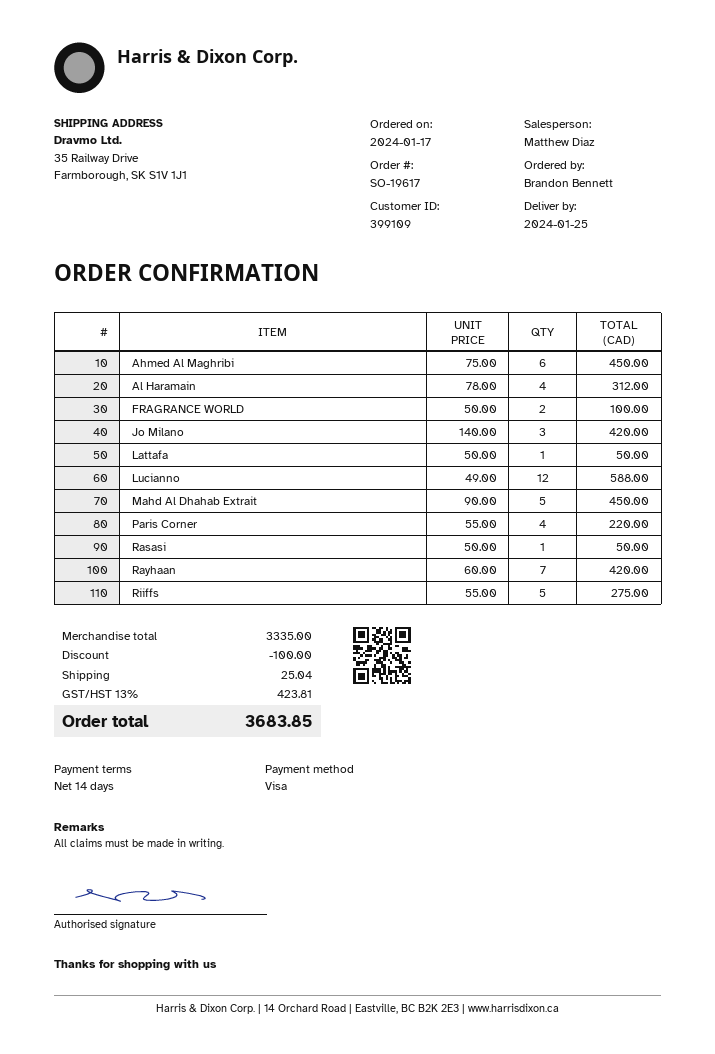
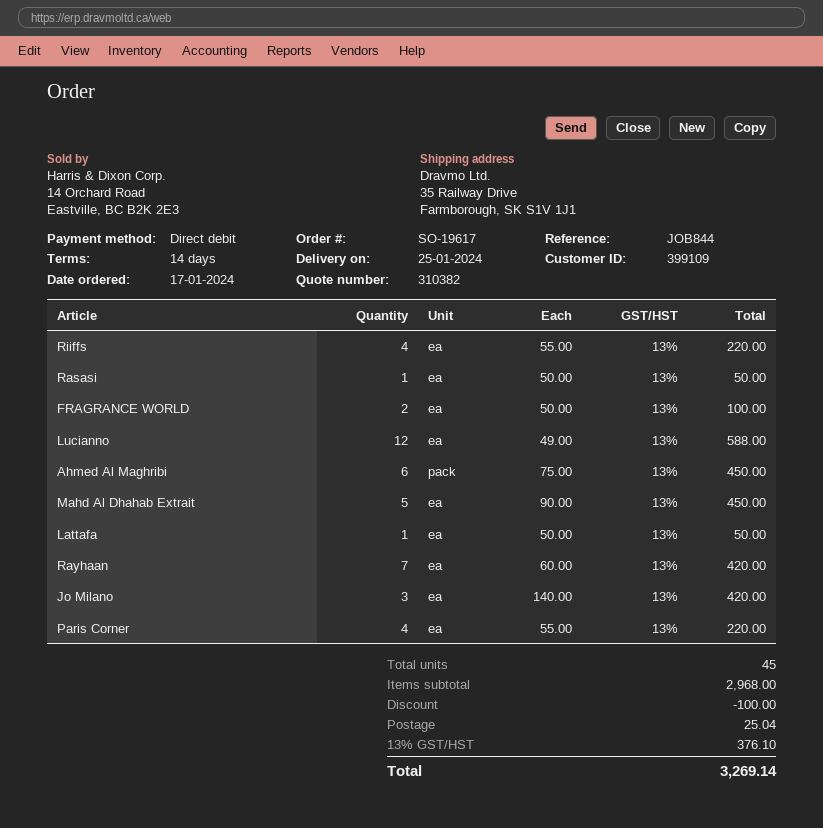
payment method: Visa -> direct debit
Al Haramain: 4 x 78.00 = 312.00 -> none
Riiffs: 5 x 55.00 = 275.00 -> 4 x 55.00 = 220.00
subtotal: 3335.00 -> 2968.00
tax: 13% = 423.81 -> 13% = 376.10
total: 3683.85 -> 3269.14

